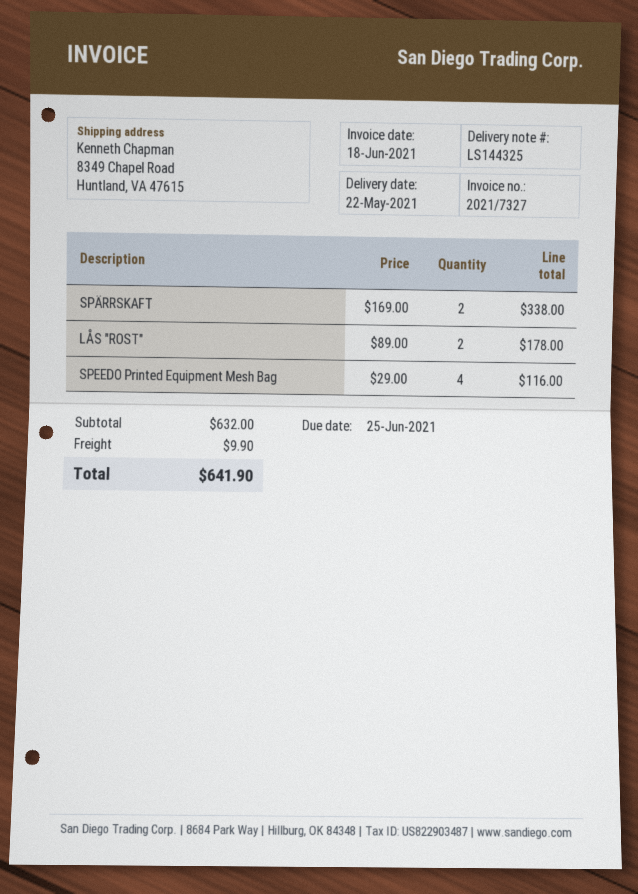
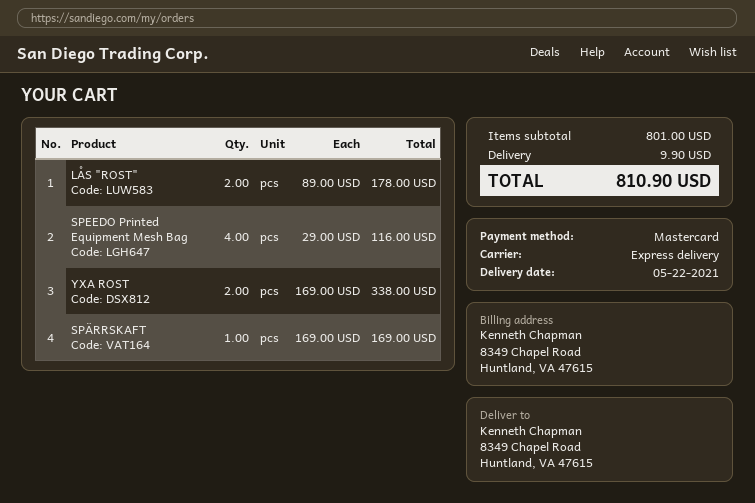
SPÄRRSKAFT: 2 x 169.00 = 338.00 -> 1 x 169.00 = 169.00
YXA ROST: none -> 2 x 169.00 = 338.00
subtotal: 632.00 -> 801.00
total: 641.90 -> 810.90

